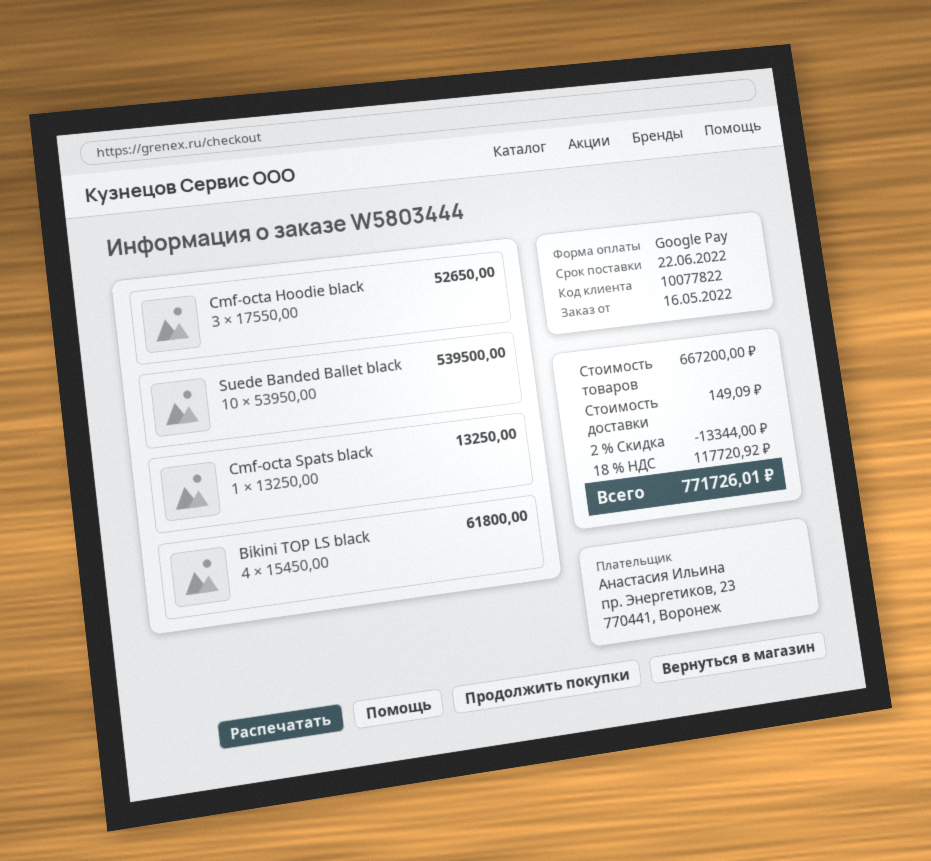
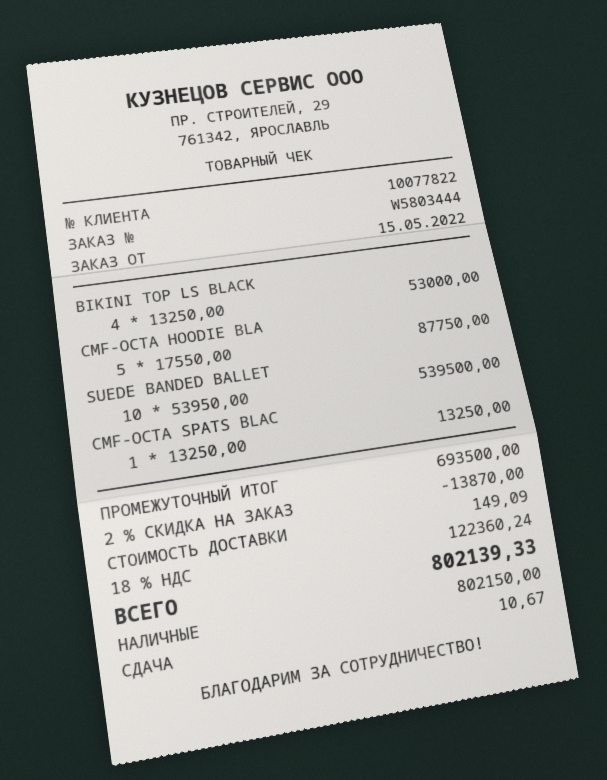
order date: 2022-05-16 -> 2022-05-15
payment method: Google Pay -> cash
Cmf-octa Hoodie black: 3 x 17550.00 = 52650.00 -> 5 x 17550.00 = 87750.00
Bikini TOP LS black: 4 x 15450.00 = 61800.00 -> 4 x 13250.00 = 53000.00
subtotal: 667200.00 -> 693500.00
discount: 2% = 13344.00 -> 2% = 13870.00
tax: 18% = 117720.92 -> 18% = 122360.24
total: 771726.01 -> 802139.33

